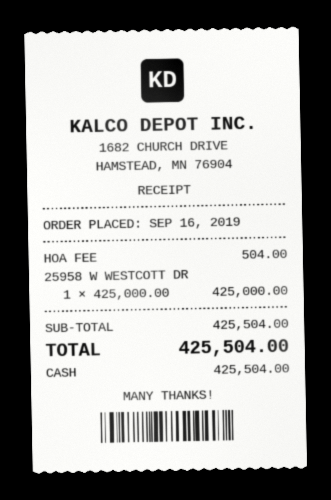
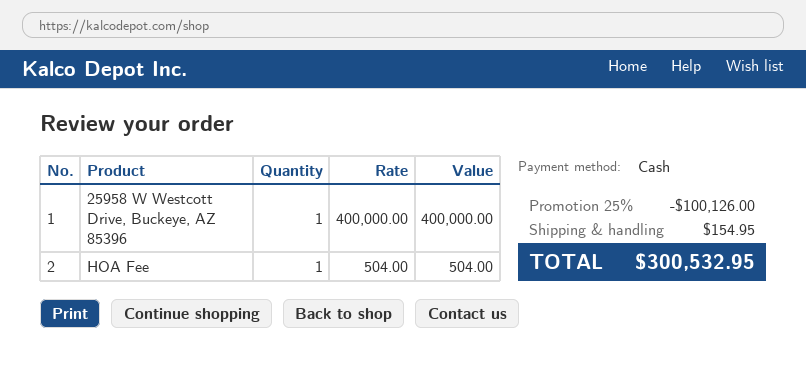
25958 W WESTCOTT DR: 1 x 425000.00 = 425000.00 -> 1 x 400000.00 = 400000.00
discount: none -> 25% = 100126.00
shipping: none -> 154.95
total: 425504.00 -> 300532.95

